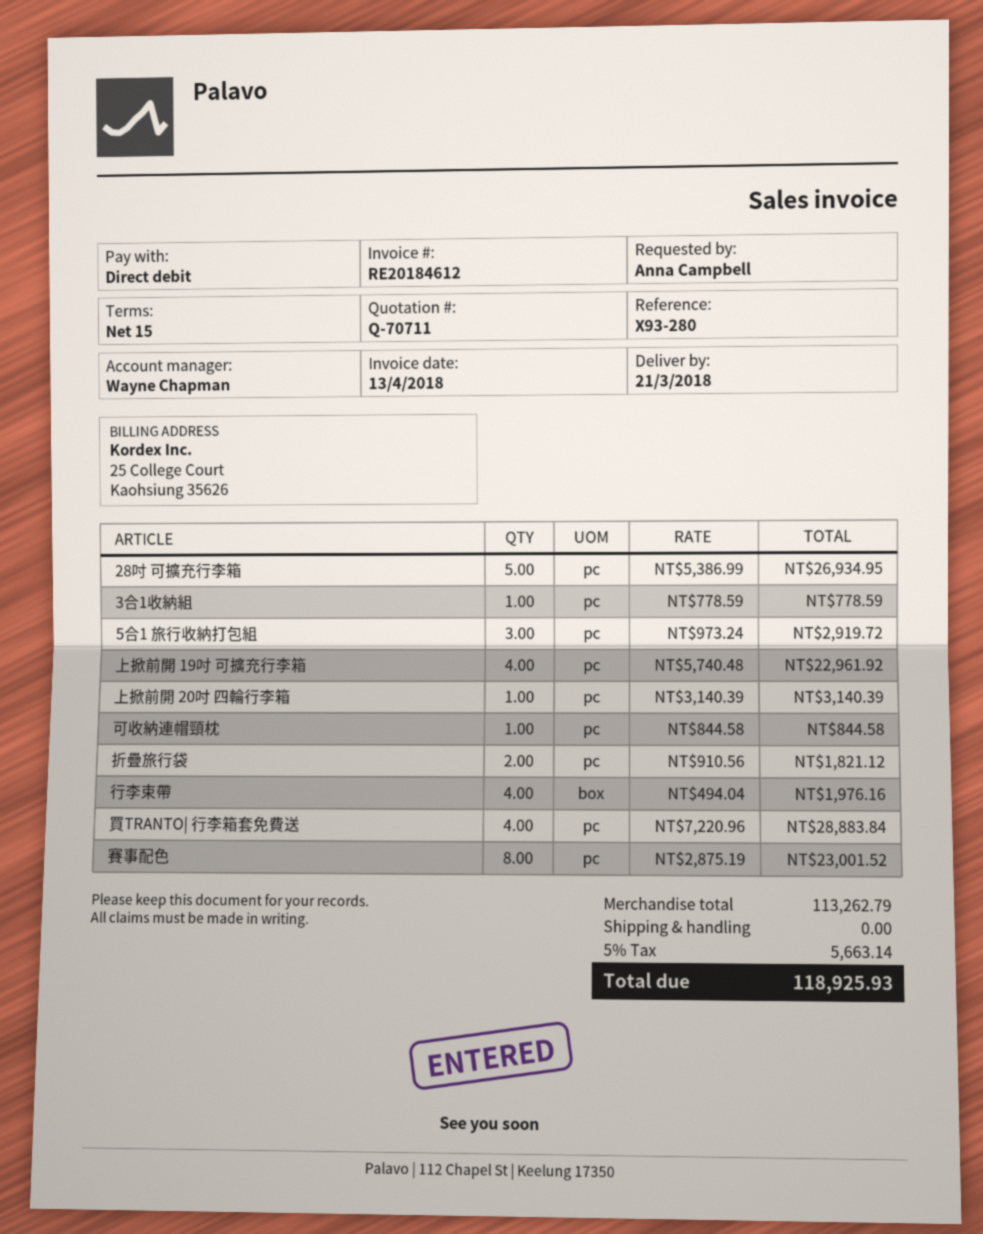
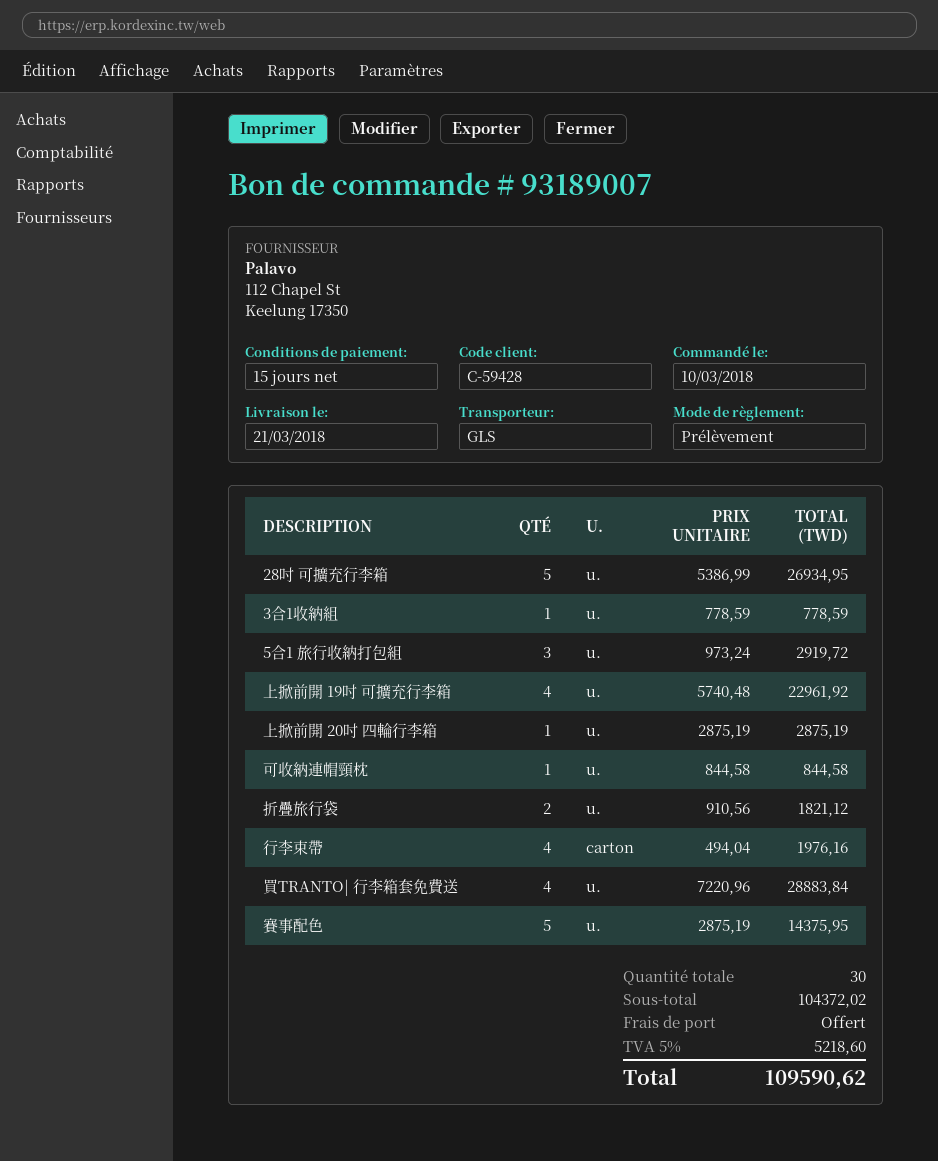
上掀前開 20吋 四輪行李箱: 1 x 3140.39 = 3140.39 -> 1 x 2875.19 = 2875.19
賽事配色: 8 x 2875.19 = 23001.52 -> 5 x 2875.19 = 14375.95
subtotal: 113262.79 -> 104372.02
tax: 5% = 5663.14 -> 5% = 5218.60
total: 118925.93 -> 109590.62

